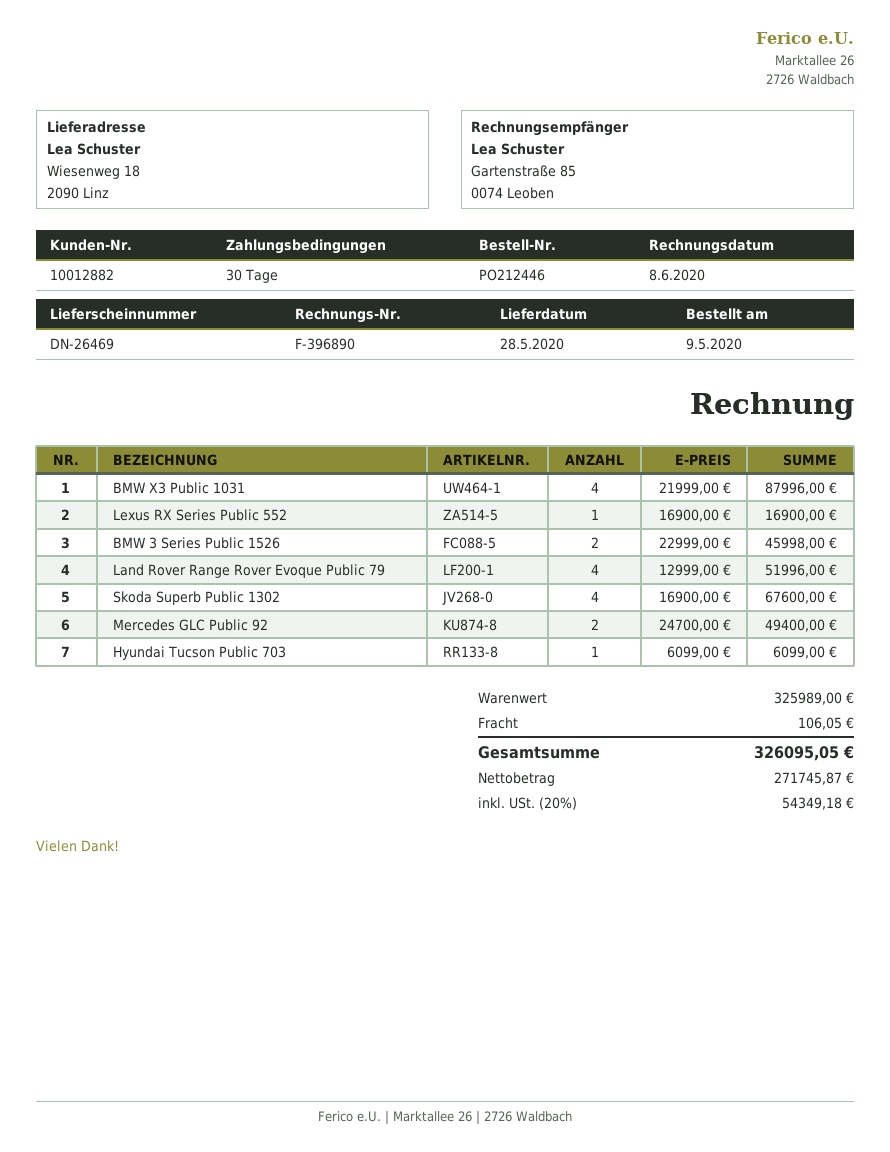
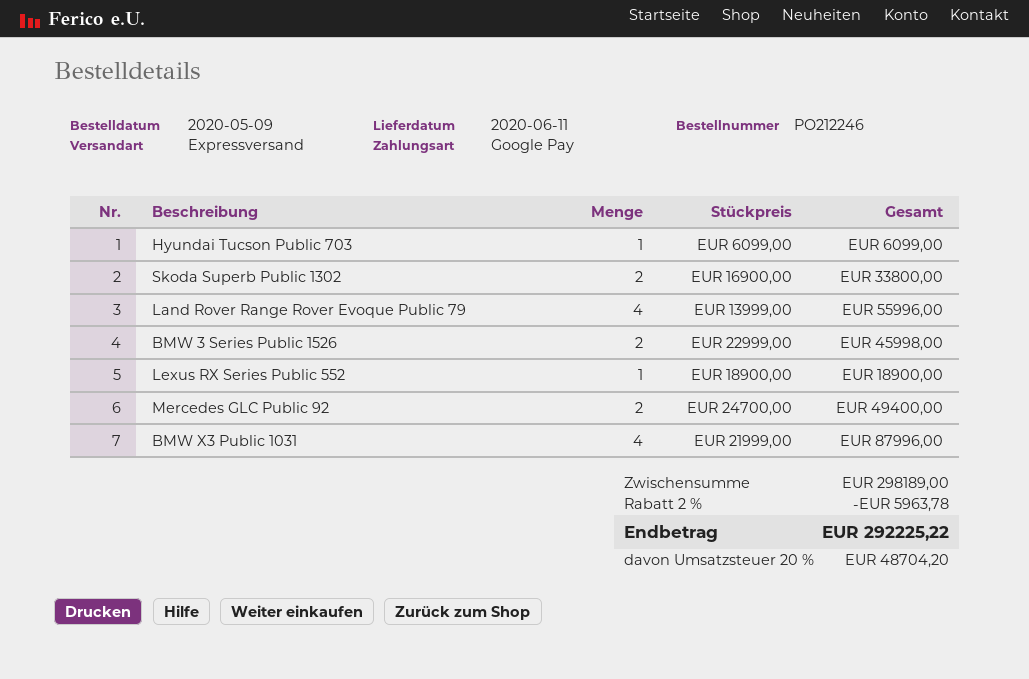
order number: PO212446 -> PO212246
delivery date: 2020-05-28 -> 2020-06-11
Lexus RX Series Public 552: 1 x 16900.00 = 16900.00 -> 1 x 18900.00 = 18900.00
Land Rover Range Rover Evoque Public 79: 4 x 12999.00 = 51996.00 -> 4 x 13999.00 = 55996.00
Skoda Superb Public 1302: 4 x 16900.00 = 67600.00 -> 2 x 16900.00 = 33800.00
subtotal: 325989.00 -> 298189.00
discount: none -> 2% = 5963.78
shipping: 106.05 -> none
tax: 20% = 54349.18 -> 20% = 48704.20
total: 326095.05 -> 292225.22

